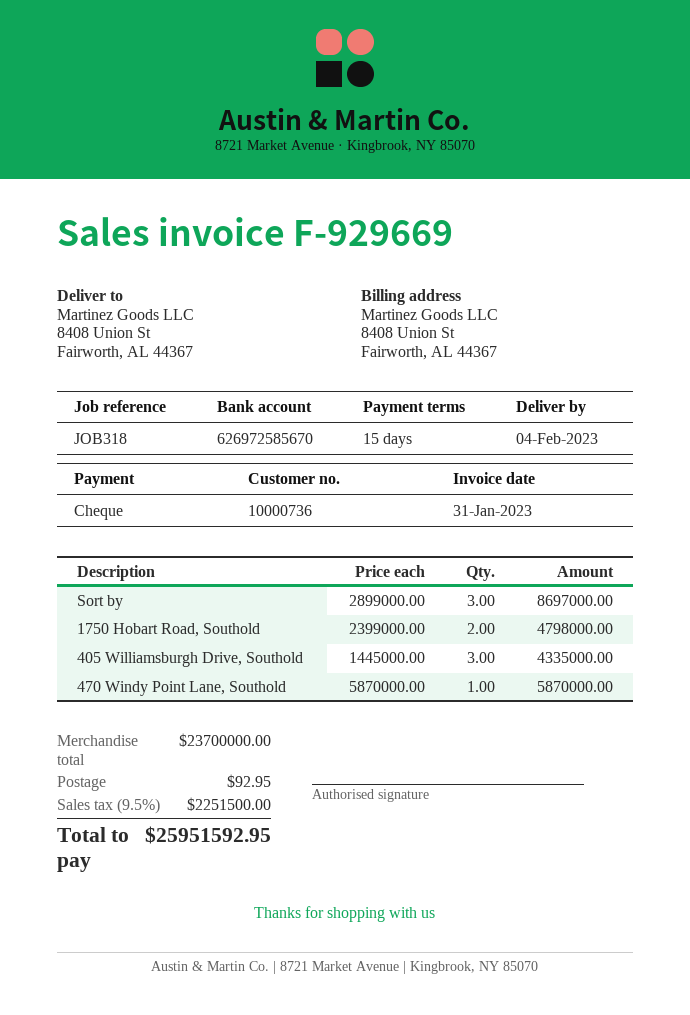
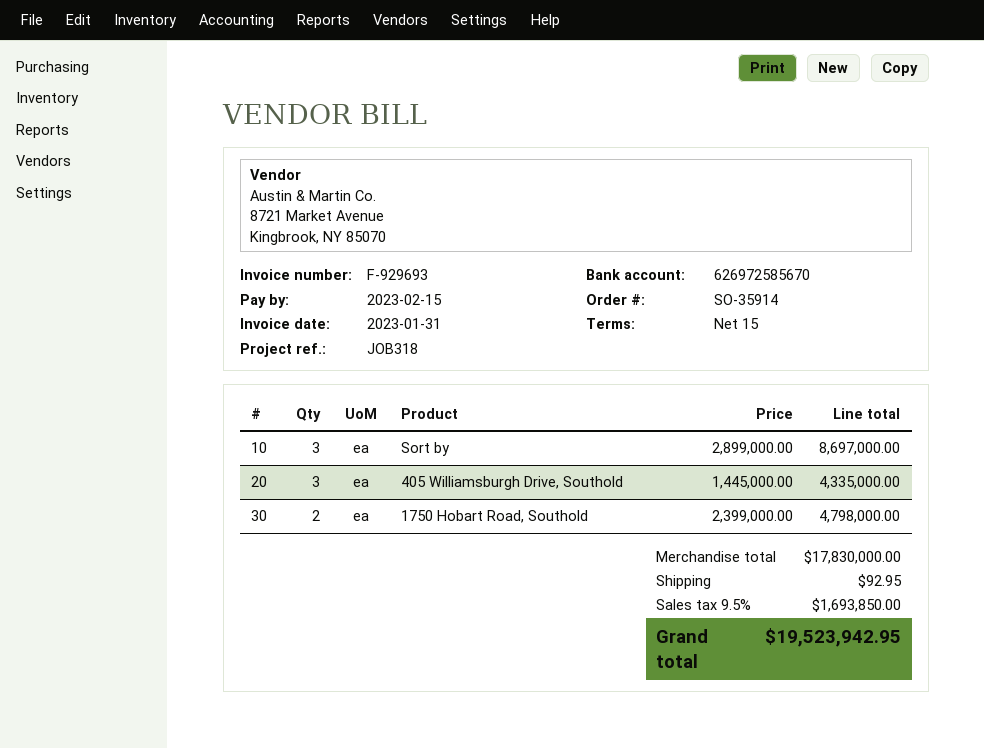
invoice number: F-929669 -> F-929693
470 Windy Point Lane, Southold: 1 x 5870000.00 = 5870000.00 -> none
subtotal: 23700000.00 -> 17830000.00
tax: 9.5% = 2251500.00 -> 9.5% = 1693850.00
total: 25951592.95 -> 19523942.95

